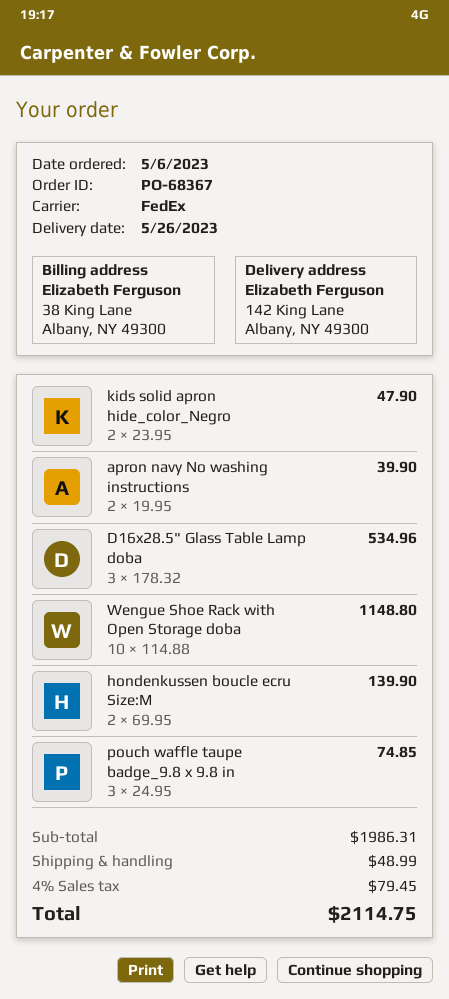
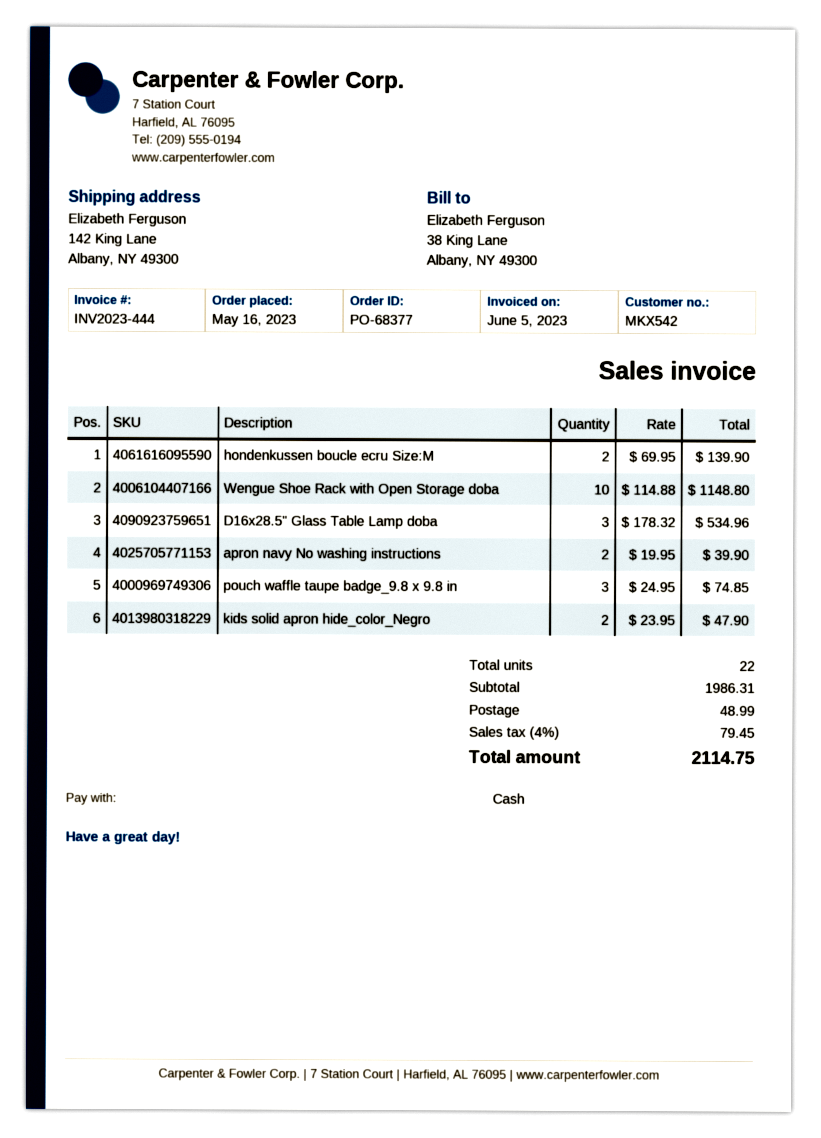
order number: PO-68367 -> PO-68377
order date: 2023-05-06 -> 2023-05-16

